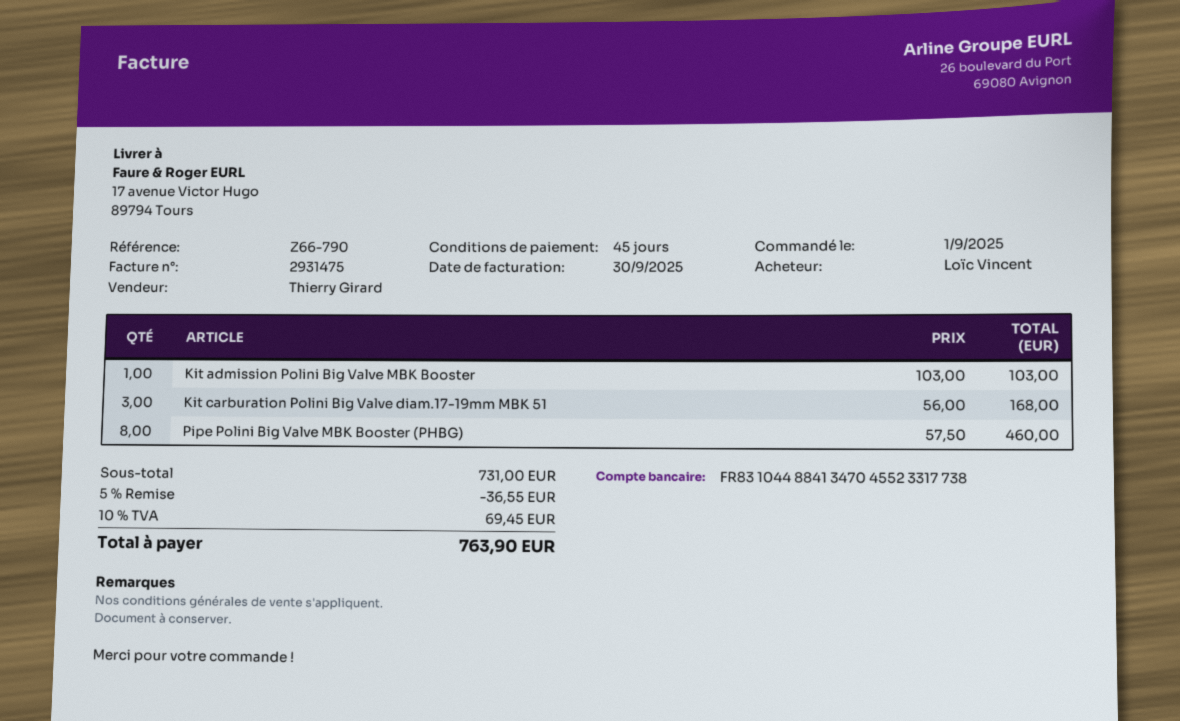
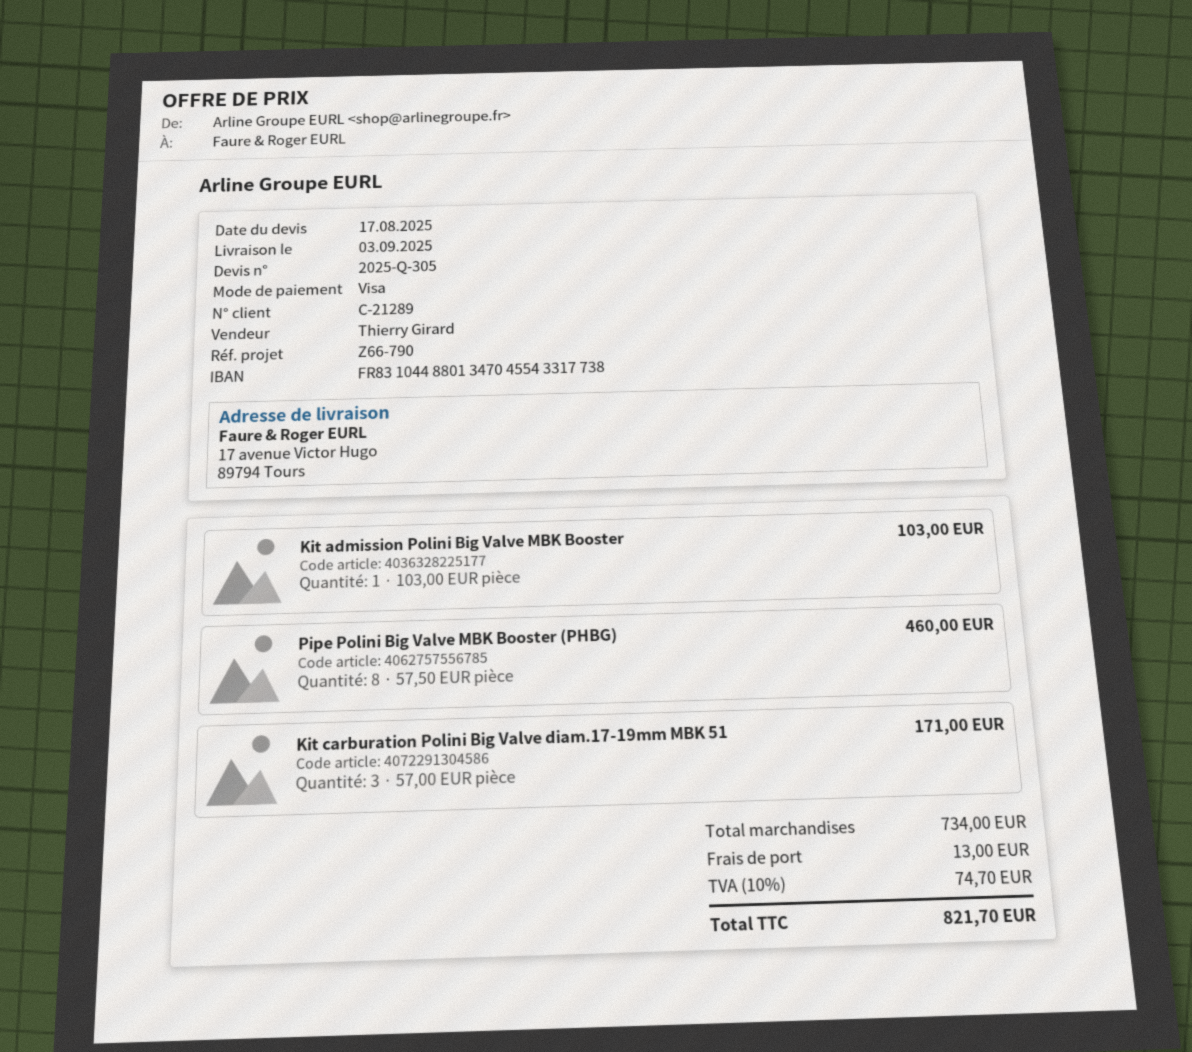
bank account: FR8310448841347045523317738 -> FR8310448801347045543317738
Kit carburation Polini Big Valve diam.17-19mm MBK 51: 3 x 56.00 = 168.00 -> 3 x 57.00 = 171.00
subtotal: 731.00 -> 734.00
discount: 5% = 36.55 -> none
shipping: none -> 13.00
tax: 10% = 69.45 -> 10% = 74.70
total: 763.90 -> 821.70

